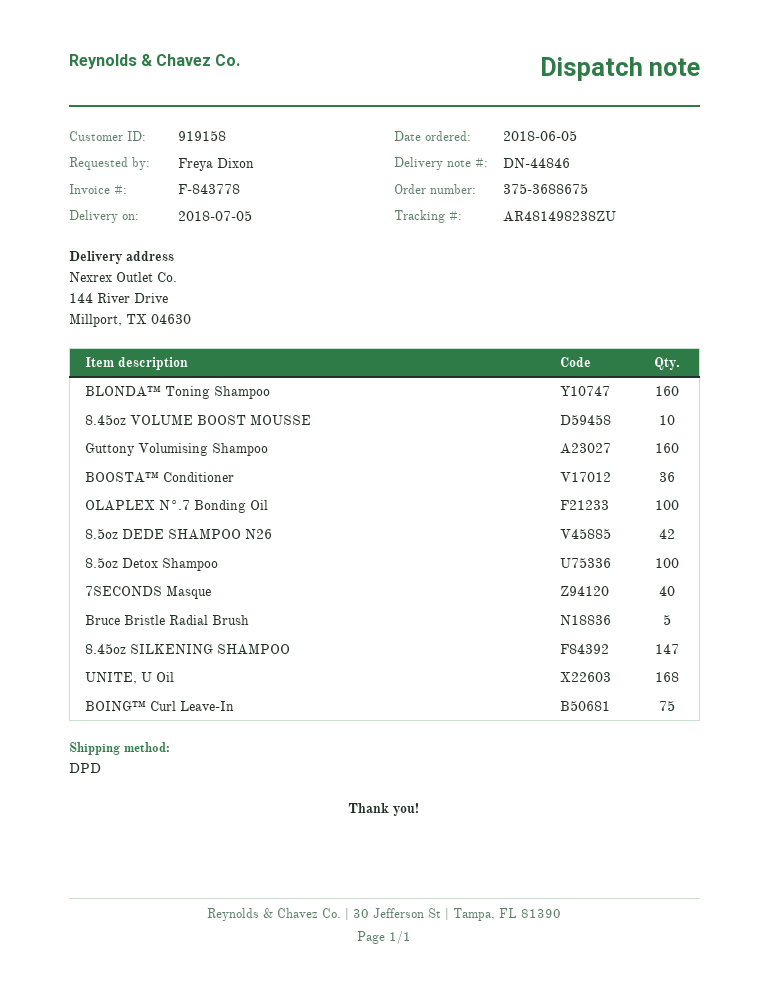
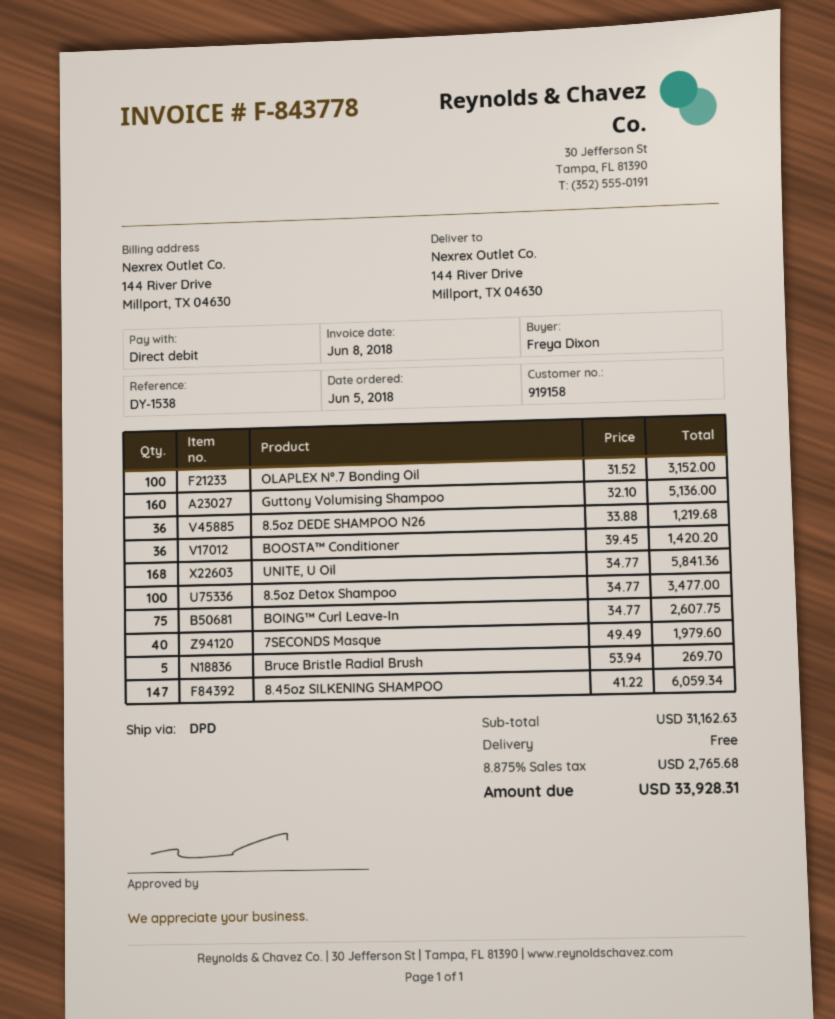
BLONDA™ Toning Shampoo: 160 -> none
8.45oz VOLUME BOOST MOUSSE: 10 -> none
8.5oz DEDE SHAMPOO N26: 42 -> 36

